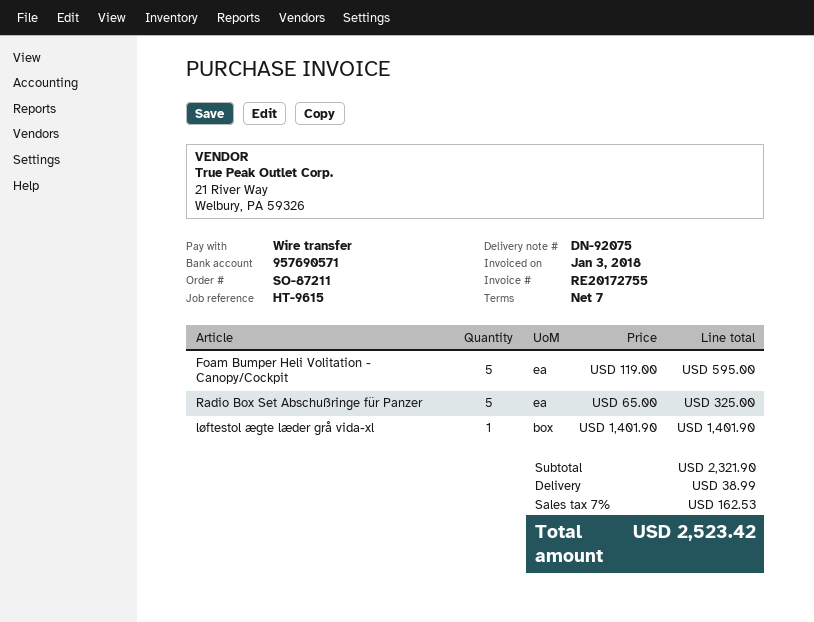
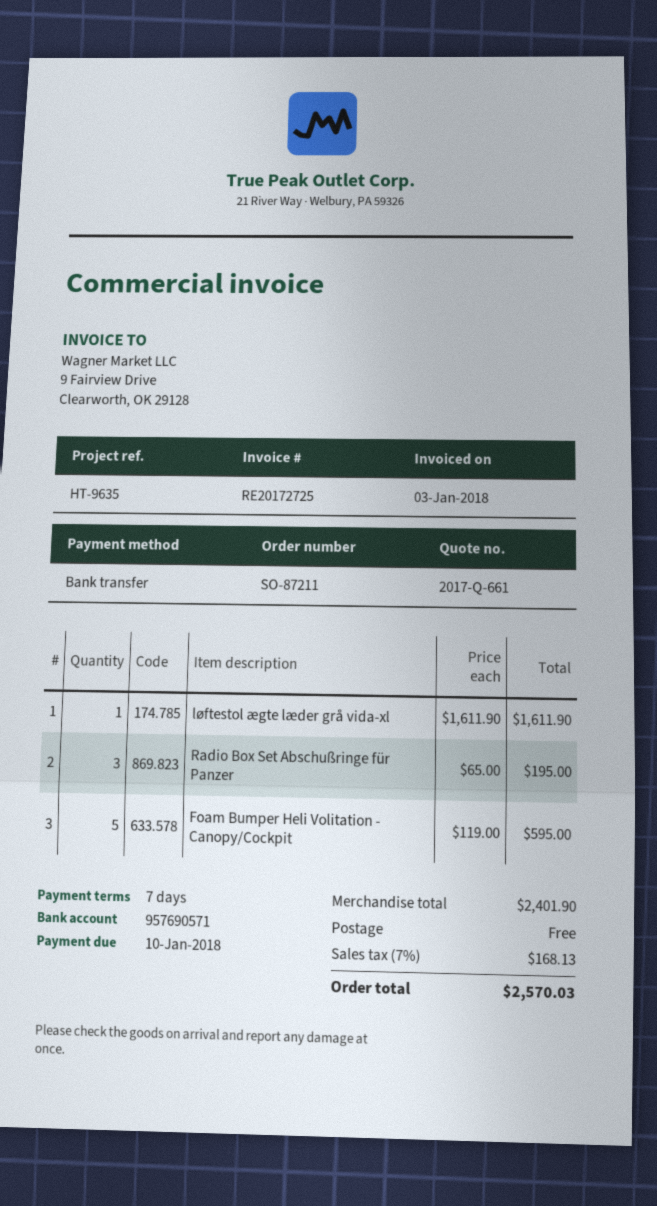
invoice number: RE20172755 -> RE20172725
reference: HT-9615 -> HT-9635
Radio Box Set Abschußringe für Panzer: 5 x 65.00 = 325.00 -> 3 x 65.00 = 195.00
løftestol ægte læder grå vida-xl: 1 x 1401.90 = 1401.90 -> 1 x 1611.90 = 1611.90
subtotal: 2321.90 -> 2401.90
shipping: 38.99 -> 0.00
tax: 7% = 162.53 -> 7% = 168.13
total: 2523.42 -> 2570.03

